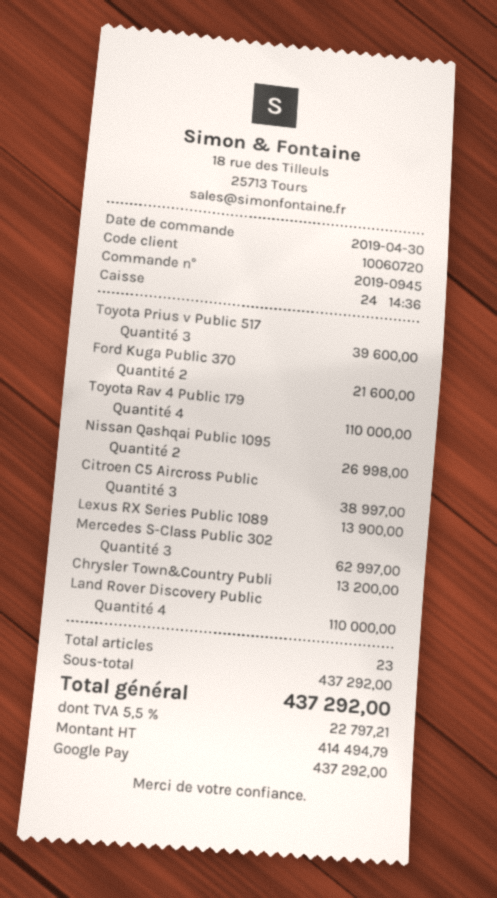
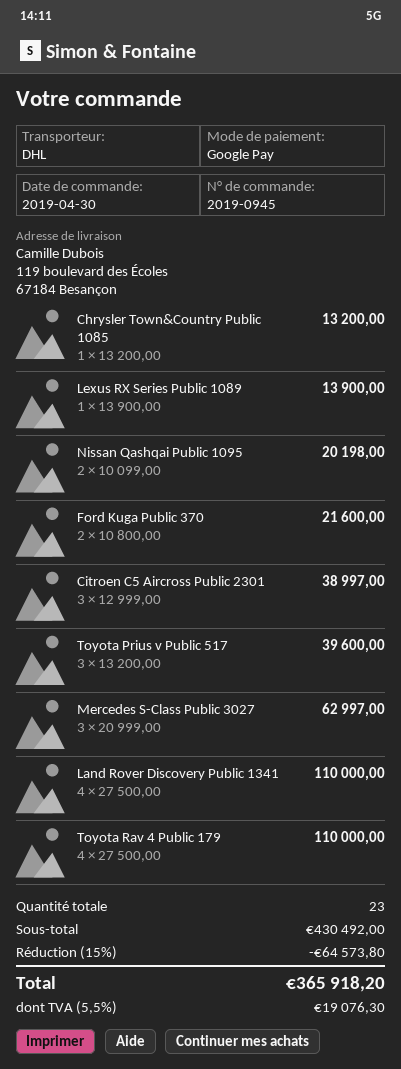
Nissan Qashqai Public 1095: 2 for 26998.00 -> 2 for 20198.00
subtotal: 437292.00 -> 430492.00
discount: none -> 15% = 64573.80
tax: 5.5% = 22797.21 -> 5.5% = 19076.30
total: 437292.00 -> 365918.20

